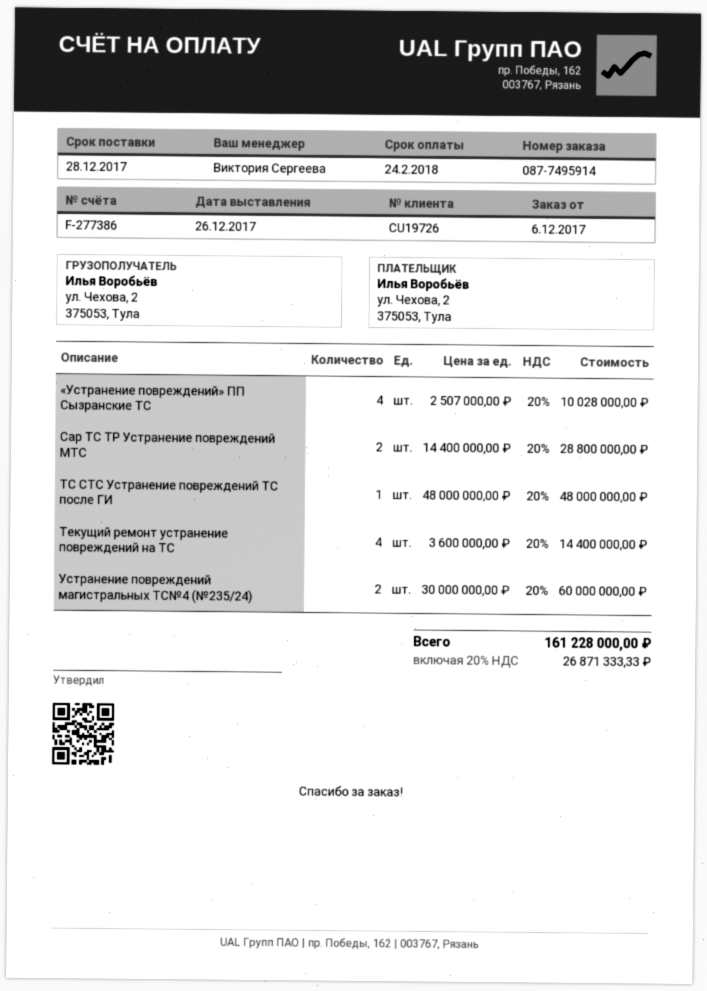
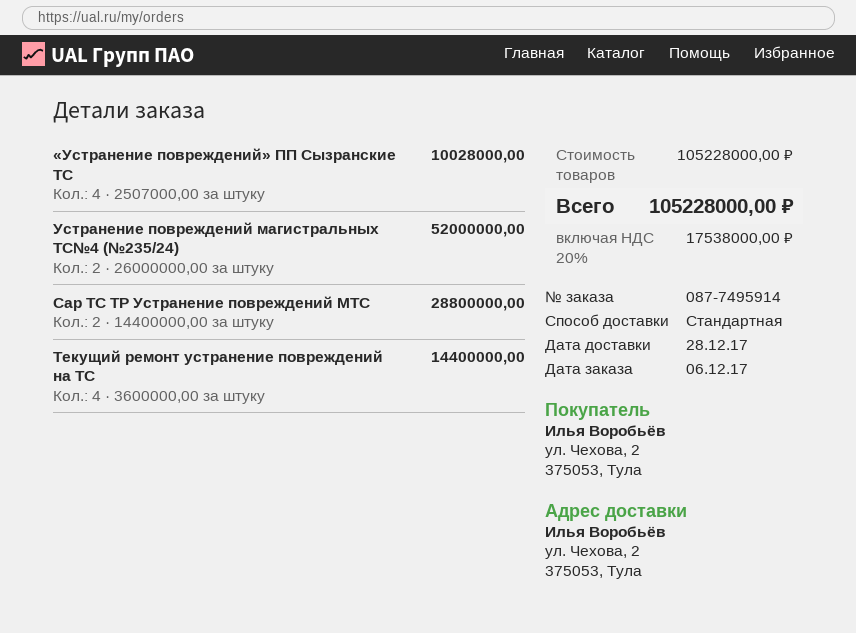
ТС СТС Устранение повреждений ТС после ГИ: 1 x 48000000.00 = 48000000.00 -> none
Устранение повреждений магистральных ТС№4 (№235/24): 2 x 30000000.00 = 60000000.00 -> 2 x 26000000.00 = 52000000.00
tax: 20% = 26871333.33 -> 20% = 17538000.00
total: 161228000.00 -> 105228000.00

